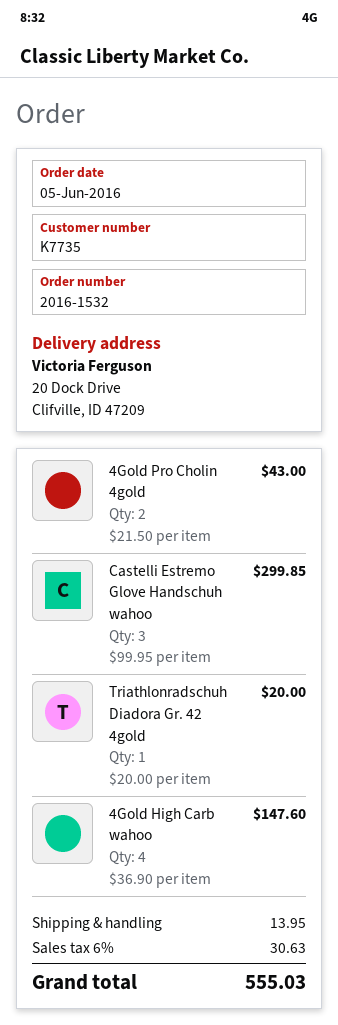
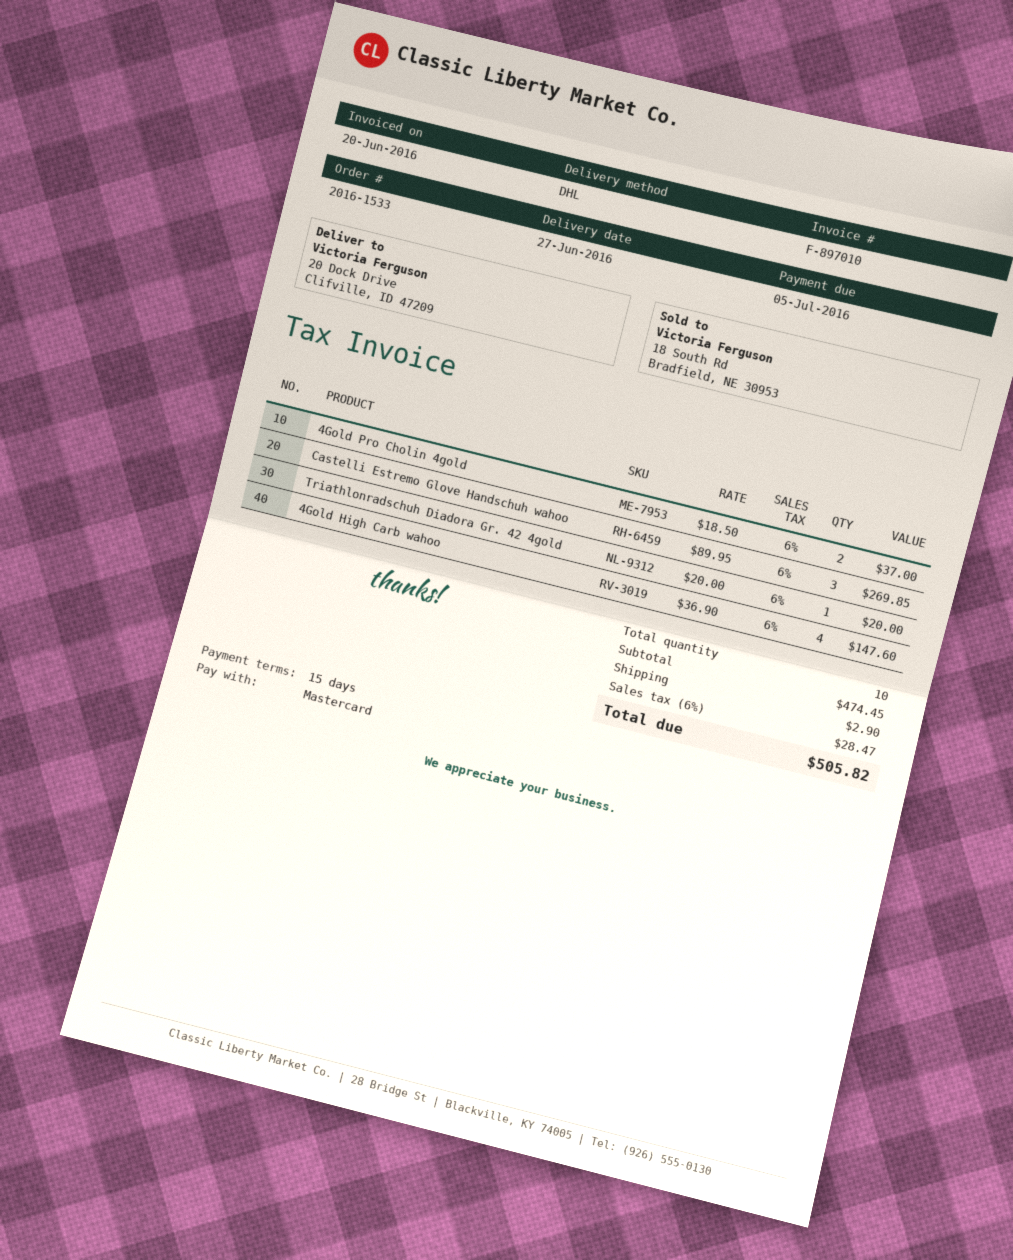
order number: 2016-1532 -> 2016-1533
4Gold Pro Cholin 4gold: 2 x 21.50 = 43.00 -> 2 x 18.50 = 37.00
Castelli Estremo Glove Handschuh wahoo: 3 x 99.95 = 299.85 -> 3 x 89.95 = 269.85
shipping: 13.95 -> 2.90
tax: 6% = 30.63 -> 6% = 28.47
total: 555.03 -> 505.82

